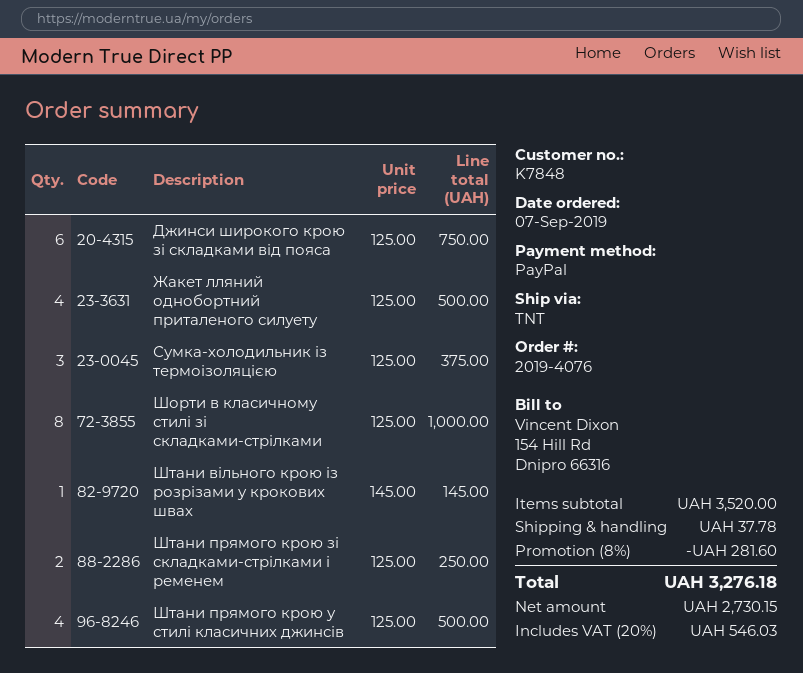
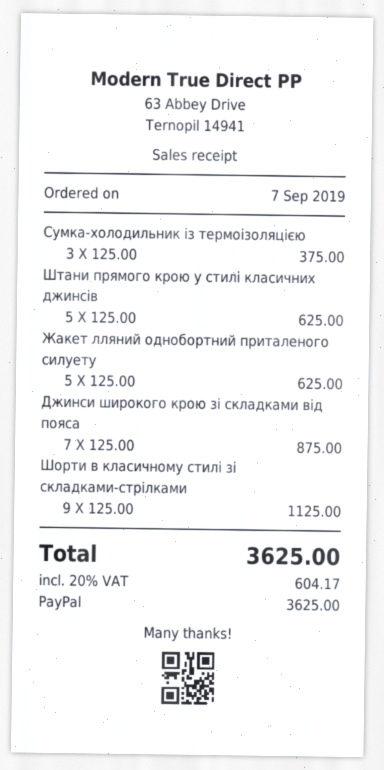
Джинси широкого крою зі складками від пояса: 6 x 125.00 = 750.00 -> 7 x 125.00 = 875.00
Жакет лляний однобортний приталеного силуету: 4 x 125.00 = 500.00 -> 5 x 125.00 = 625.00
Шорти в класичному стилі зі складками-стрілками: 8 x 125.00 = 1000.00 -> 9 x 125.00 = 1125.00
Штани вільного крою із розрізами у крокових швах: 1 x 145.00 = 145.00 -> none
Штани прямого крою зі складками-стрілками і ременем: 2 x 125.00 = 250.00 -> none
Штани прямого крою у стилі класичних джинсів: 4 x 125.00 = 500.00 -> 5 x 125.00 = 625.00
discount: 8% = 281.60 -> none
shipping: 37.78 -> none
tax: 20% = 546.03 -> 20% = 604.17
total: 3276.18 -> 3625.00

